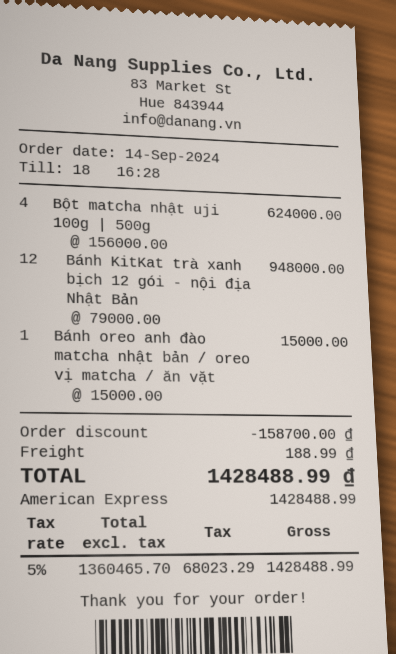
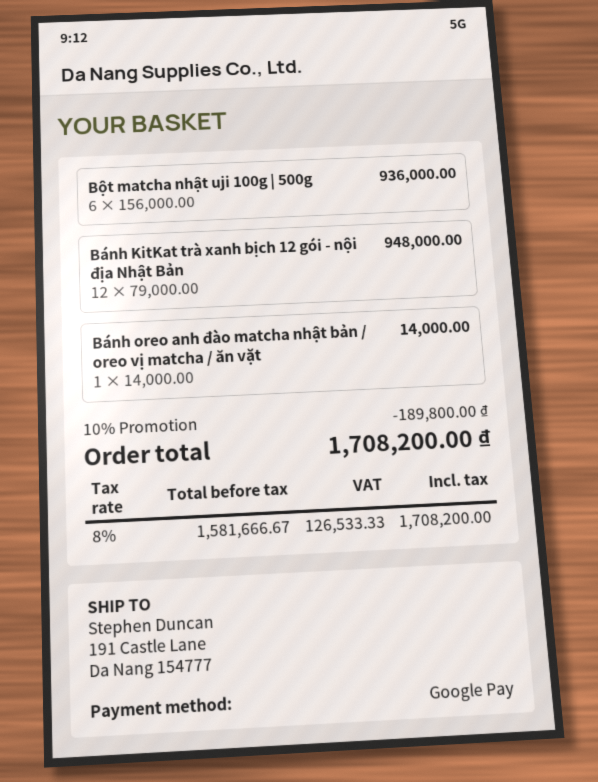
payment method: American Express -> Google Pay
Bột matcha nhật uji 100g | 500g: 4 x 156000.00 = 624000.00 -> 6 x 156000.00 = 936000.00
Bánh oreo anh đào matcha nhật bản / oreo vị matcha / ăn vặt: 1 x 15000.00 = 15000.00 -> 1 x 14000.00 = 14000.00
discount: 158700.00 -> 189800.00
shipping: 188.99 -> none
net: 1360465.70 -> 1581666.67
tax: 5% = 68023.29 -> 8% = 126533.33
total: 1428488.99 -> 1708200.00

